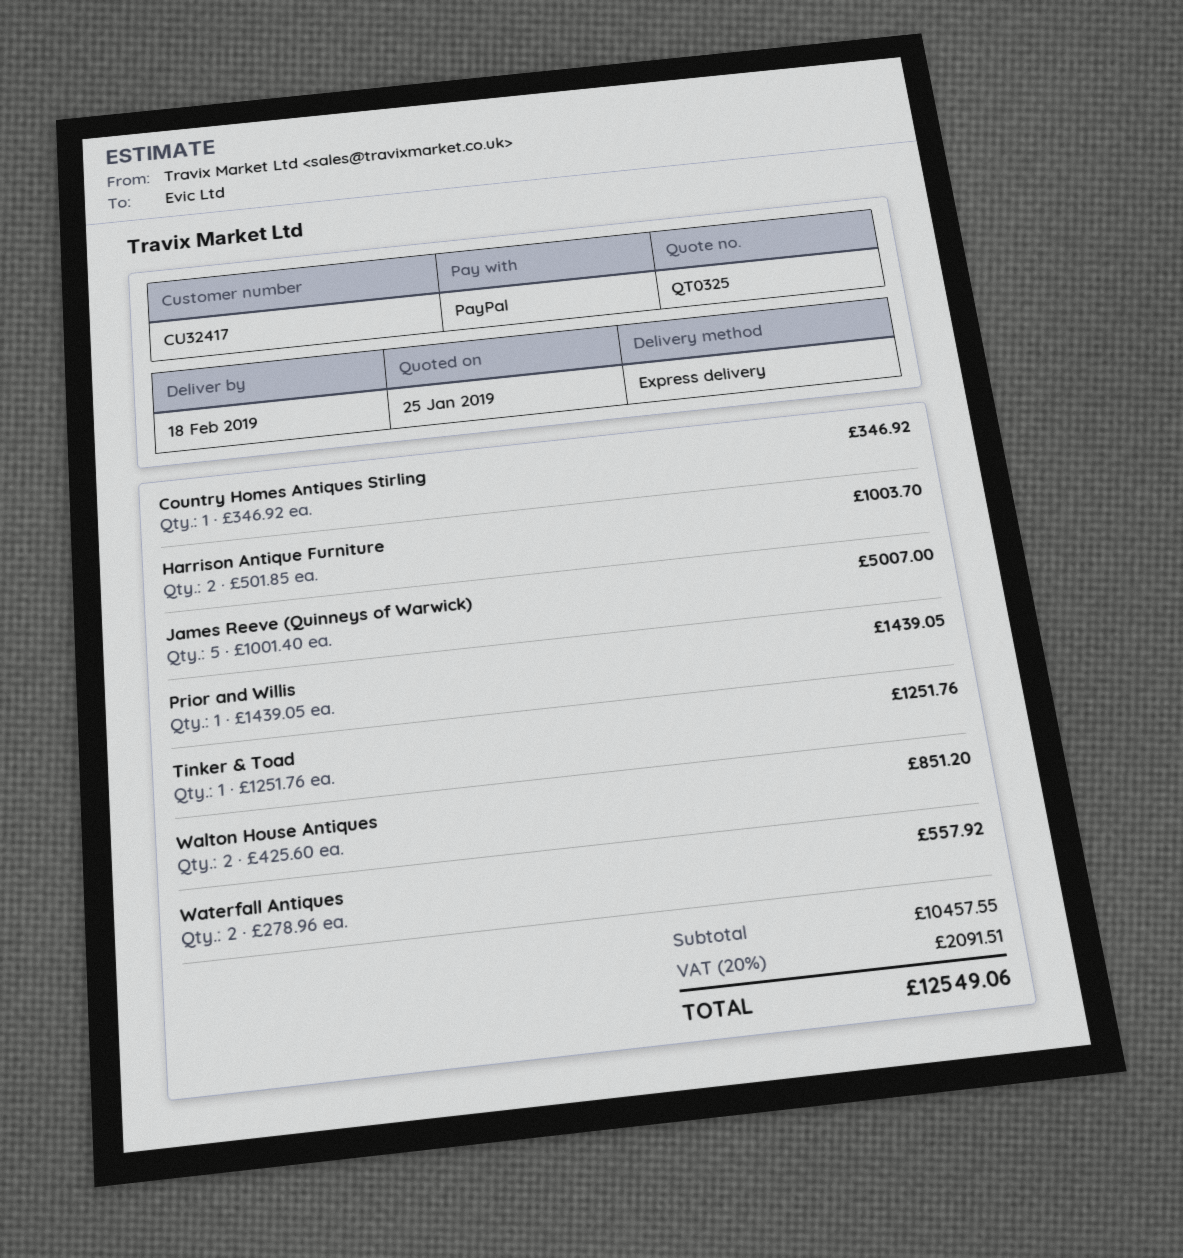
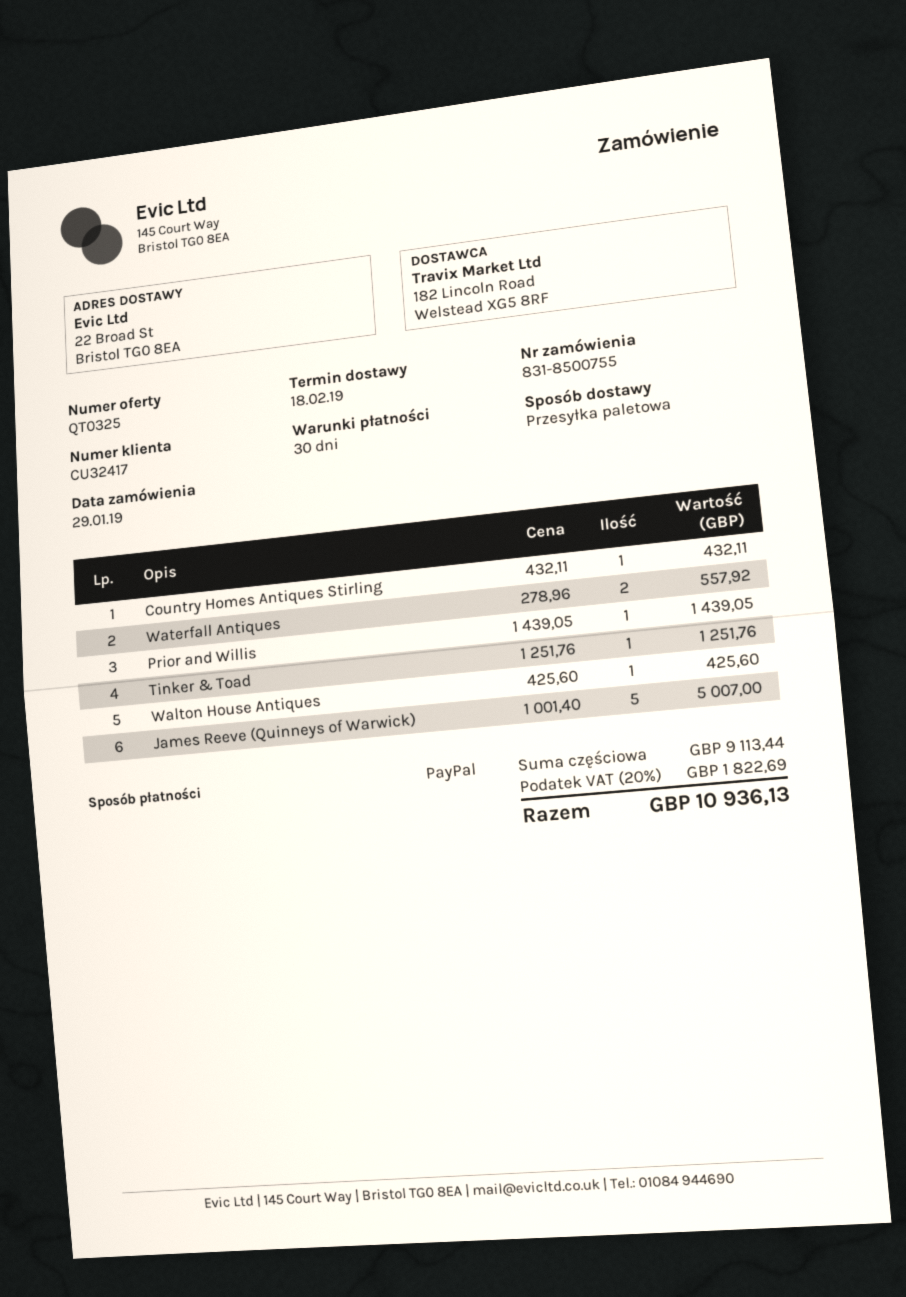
shipping method: express -> pallet freight
Country Homes Antiques Stirling: 1 x 346.92 = 346.92 -> 1 x 432.11 = 432.11
Harrison Antique Furniture: 2 x 501.85 = 1003.70 -> none
Walton House Antiques: 2 x 425.60 = 851.20 -> 1 x 425.60 = 425.60
subtotal: 10457.55 -> 9113.44
tax: 20% = 2091.51 -> 20% = 1822.69
total: 12549.06 -> 10936.13

